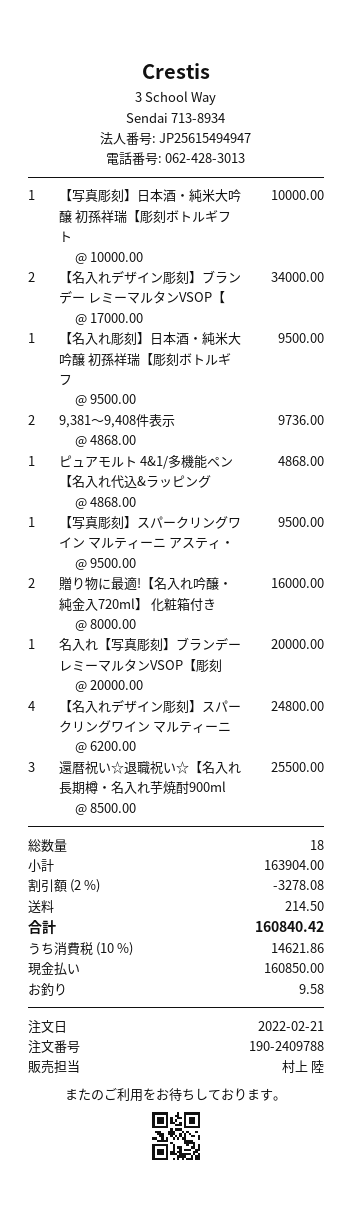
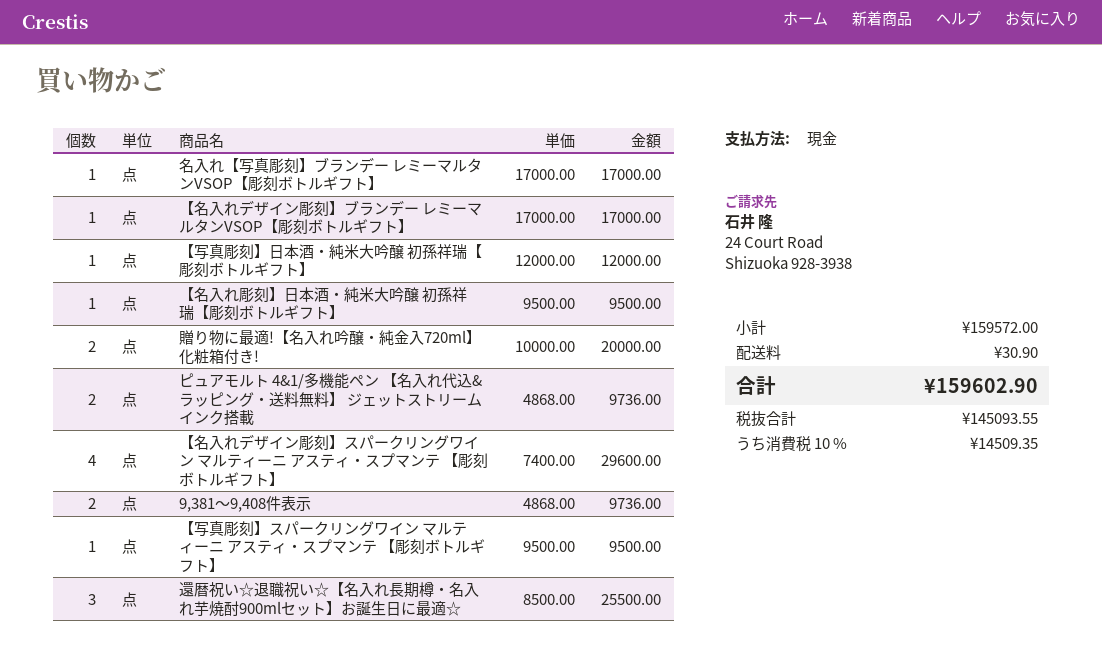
【写真彫刻】日本酒・純米大吟醸 初孫祥瑞【彫刻ボトルギフト: 1 x 10000.00 = 10000.00 -> 1 x 12000.00 = 12000.00
【名入れデザイン彫刻】ブランデー レミーマルタンVSOP【: 2 x 17000.00 = 34000.00 -> 1 x 17000.00 = 17000.00
ピュアモルト 4&1/多機能ペン 【名入れ代込&ラッピング: 1 x 4868.00 = 4868.00 -> 2 x 4868.00 = 9736.00
贈り物に最適!【名入れ吟醸・純金入720ml】 化粧箱付き: 2 x 8000.00 = 16000.00 -> 2 x 10000.00 = 20000.00
名入れ【写真彫刻】ブランデー レミーマルタンVSOP【彫刻: 1 x 20000.00 = 20000.00 -> 1 x 17000.00 = 17000.00
【名入れデザイン彫刻】スパークリングワイン マルティーニ: 4 x 6200.00 = 24800.00 -> 4 x 7400.00 = 29600.00
subtotal: 163904.00 -> 159572.00
discount: 2% = 3278.08 -> none
shipping: 214.50 -> 30.90
tax: 10% = 14621.86 -> 10% = 14509.35
total: 160840.42 -> 159602.90

